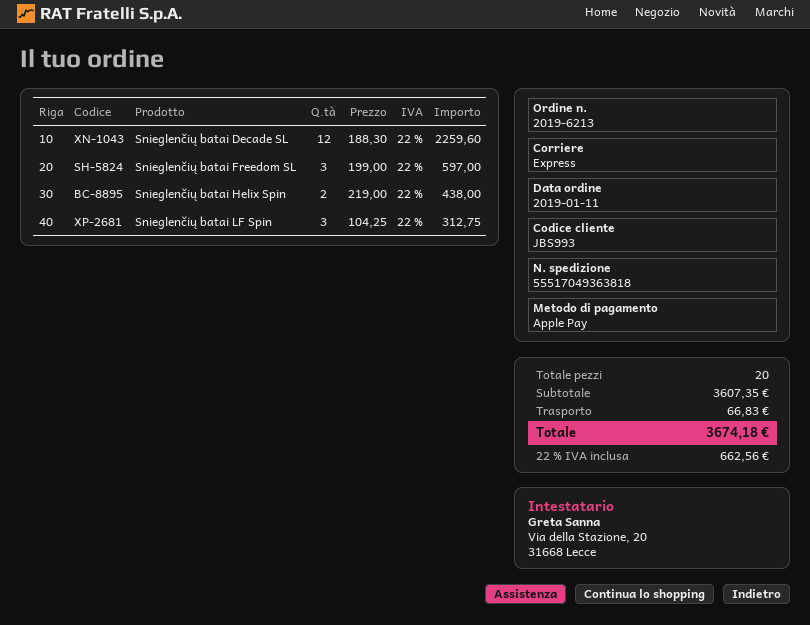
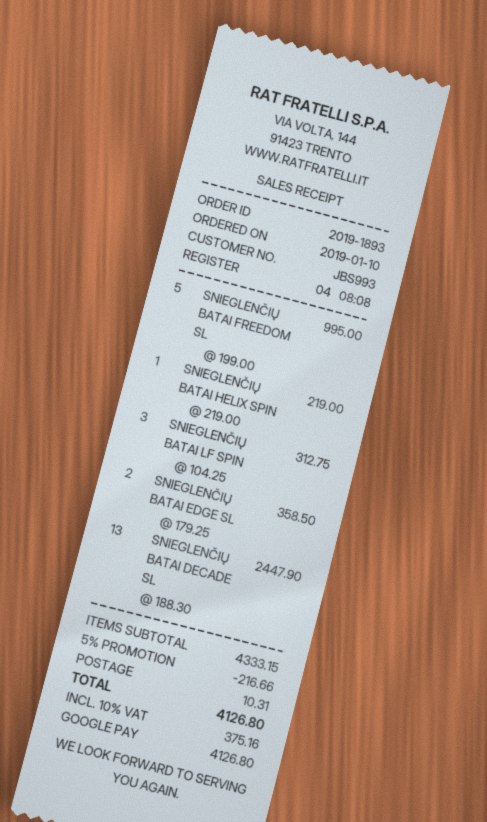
order number: 2019-6213 -> 2019-1893
order date: 2019-01-11 -> 2019-01-10
payment method: Apple Pay -> Google Pay
Snieglenčių batai Decade SL: 12 x 188.30 = 2259.60 -> 13 x 188.30 = 2447.90
Snieglenčių batai Freedom SL: 3 x 199.00 = 597.00 -> 5 x 199.00 = 995.00
Snieglenčių batai Helix Spin: 2 x 219.00 = 438.00 -> 1 x 219.00 = 219.00
SNIEGLENČIŲ BATAI EDGE SL: none -> 2 x 179.25 = 358.50
subtotal: 3607.35 -> 4333.15
discount: none -> 5% = 216.66
shipping: 66.83 -> 10.31
tax: 22% = 662.56 -> 10% = 375.16
total: 3674.18 -> 4126.80

